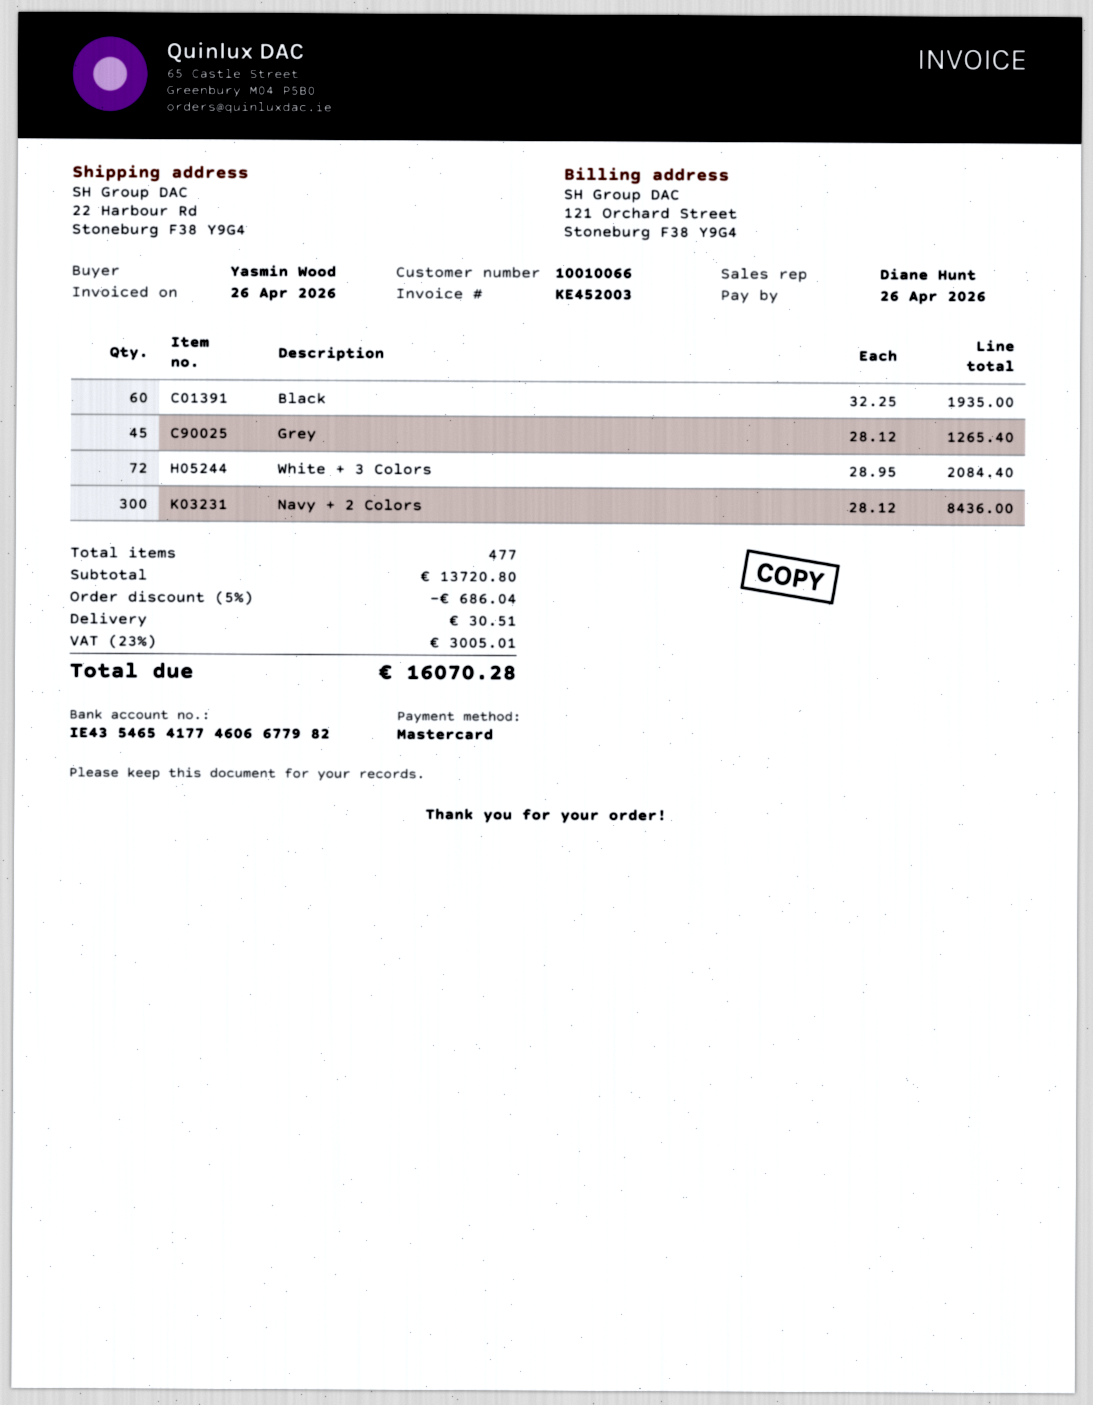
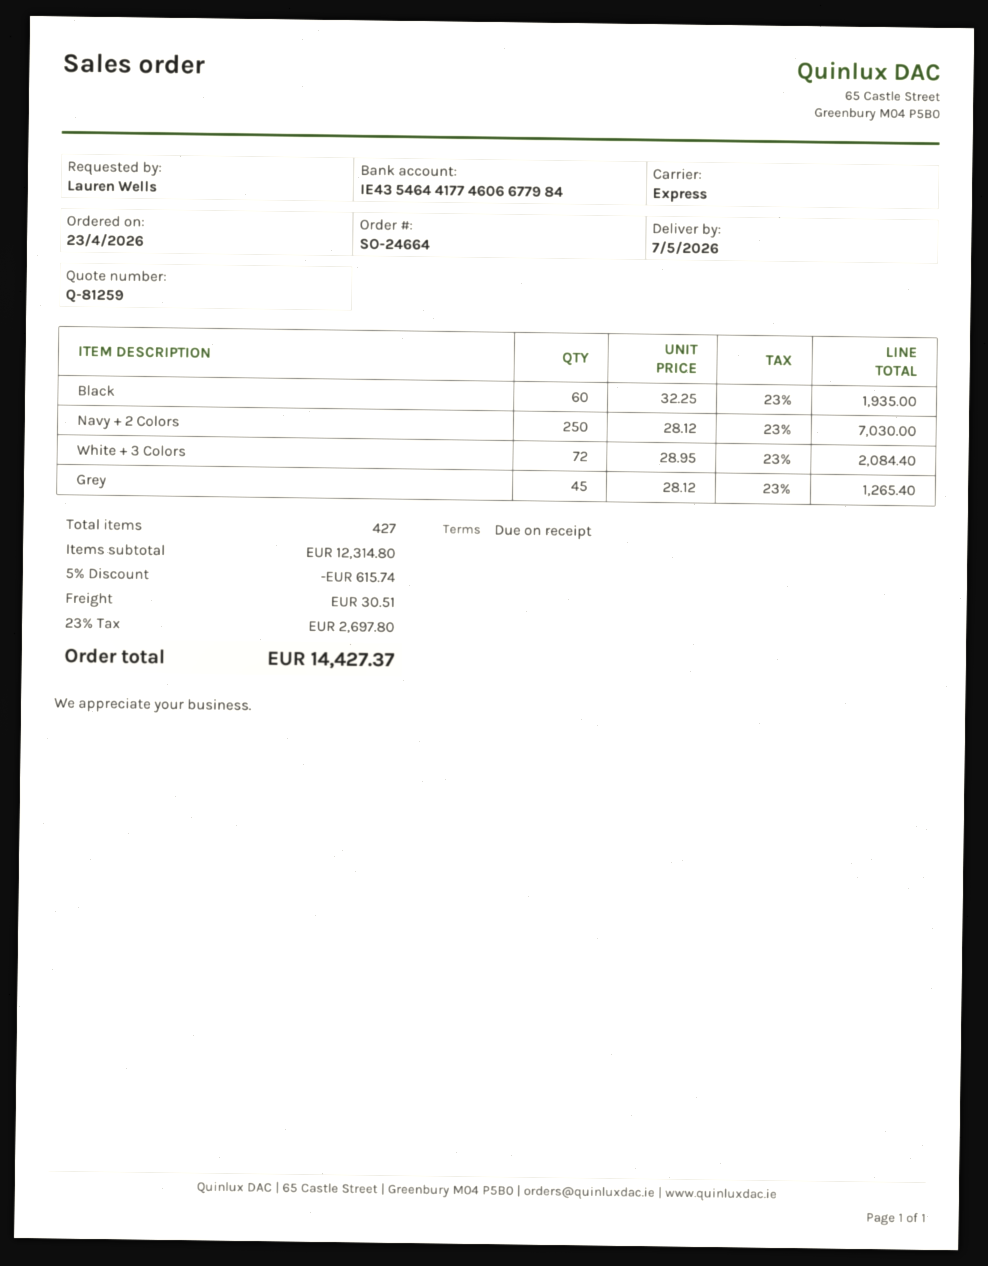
ordered by: Yasmin Wood -> Lauren Wells
bank account: IE43546541774606677982 -> IE43546441774606677984
Navy + 2 Colors: 300 x 28.12 = 8436.00 -> 250 x 28.12 = 7030.00
total quantity: 477 -> 427
subtotal: 13720.80 -> 12314.80
discount: 5% = 686.04 -> 5% = 615.74
tax: 23% = 3005.01 -> 23% = 2697.80
total: 16070.28 -> 14427.37

